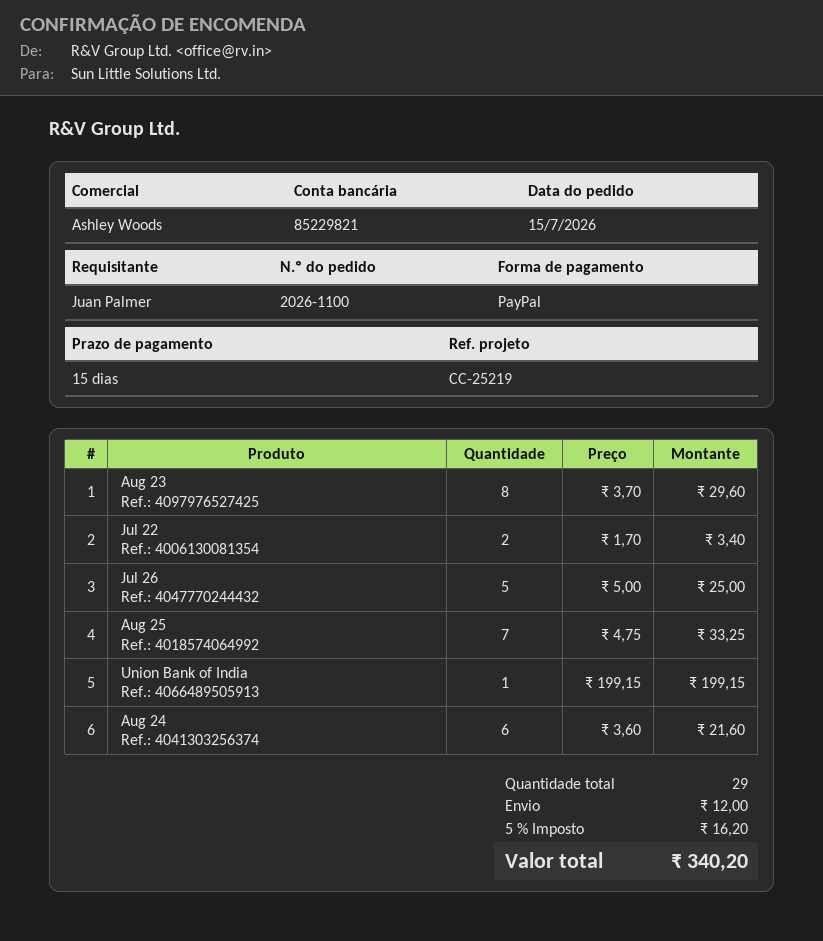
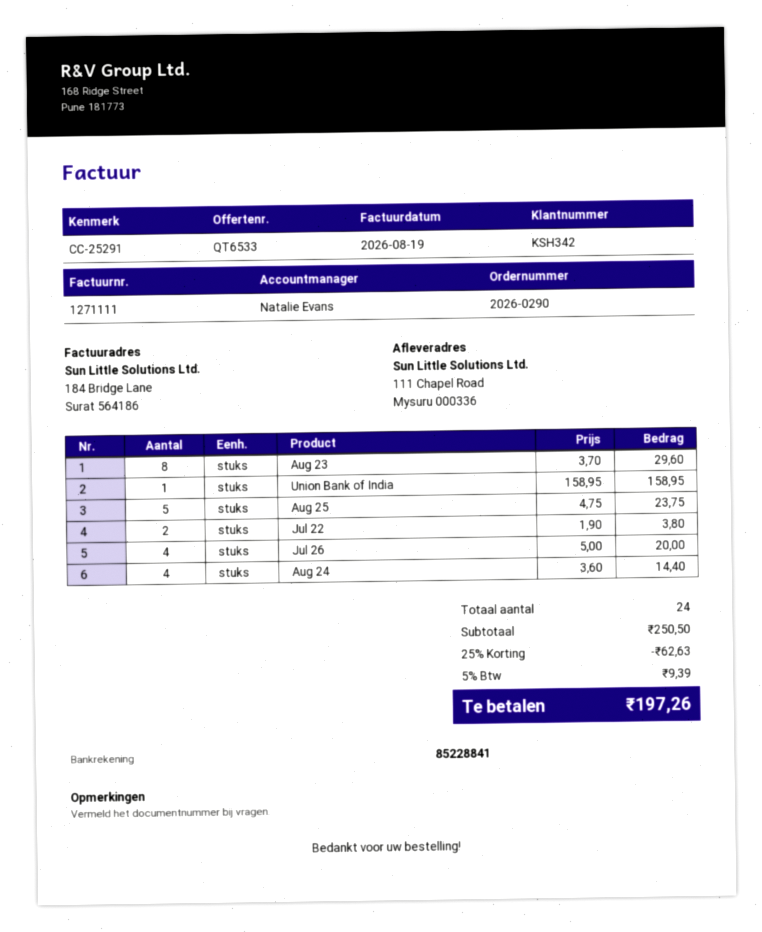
order number: 2026-1100 -> 2026-0290
reference: CC-25219 -> CC-25291
sales rep: Ashley Woods -> Natalie Evans
bank account: 85229821 -> 85228841
Jul 22: 2 x 1.70 = 3.40 -> 2 x 1.90 = 3.80
Jul 26: 5 x 5.00 = 25.00 -> 4 x 5.00 = 20.00
Aug 25: 7 x 4.75 = 33.25 -> 5 x 4.75 = 23.75
Union Bank of India: 1 x 199.15 = 199.15 -> 1 x 158.95 = 158.95
Aug 24: 6 x 3.60 = 21.60 -> 4 x 3.60 = 14.40
total quantity: 29 -> 24
discount: none -> 25% = 62.63
shipping: 12.00 -> none
tax: 5% = 16.20 -> 5% = 9.39
total: 340.20 -> 197.26

